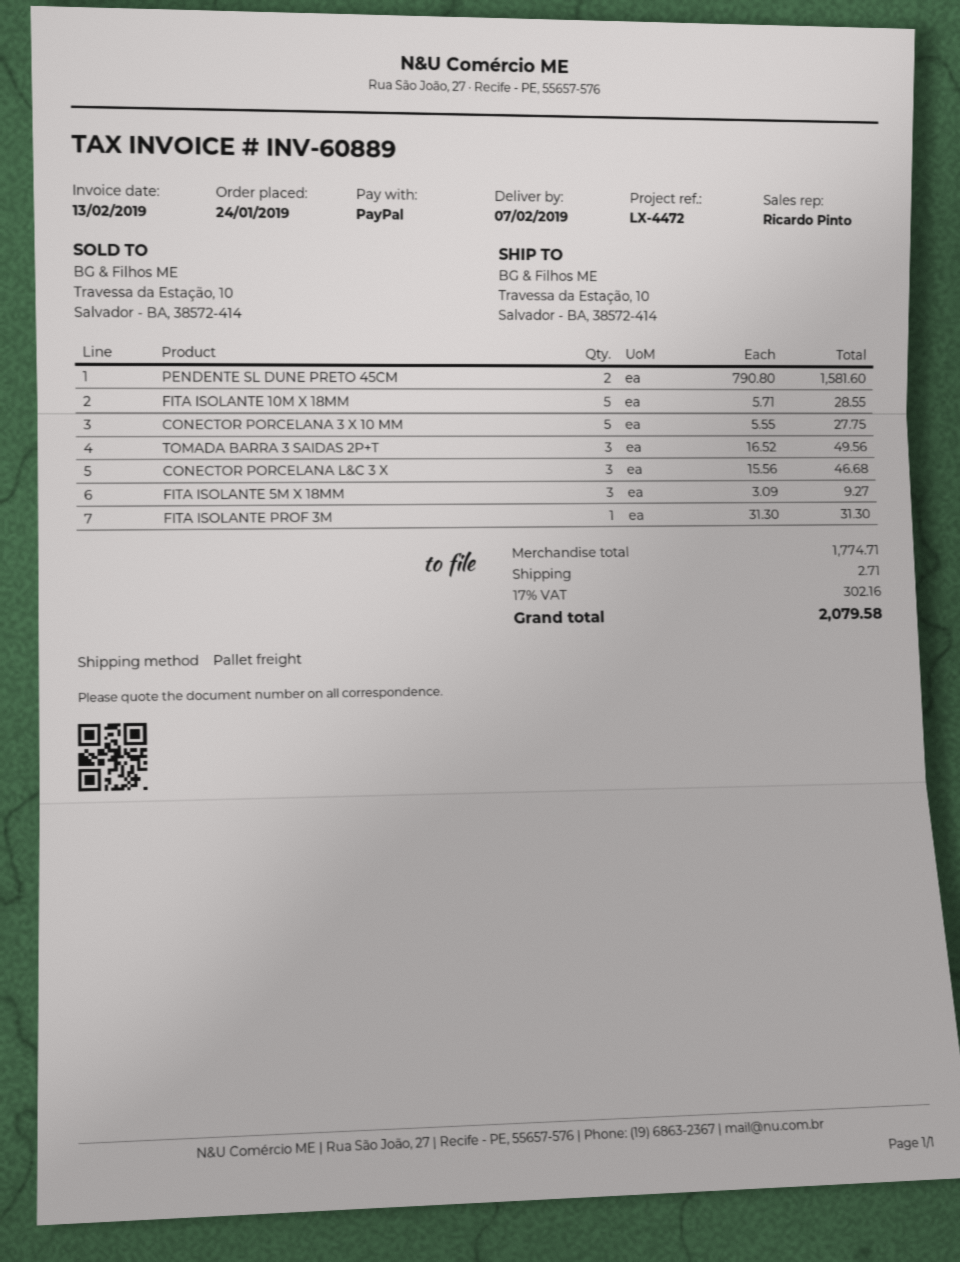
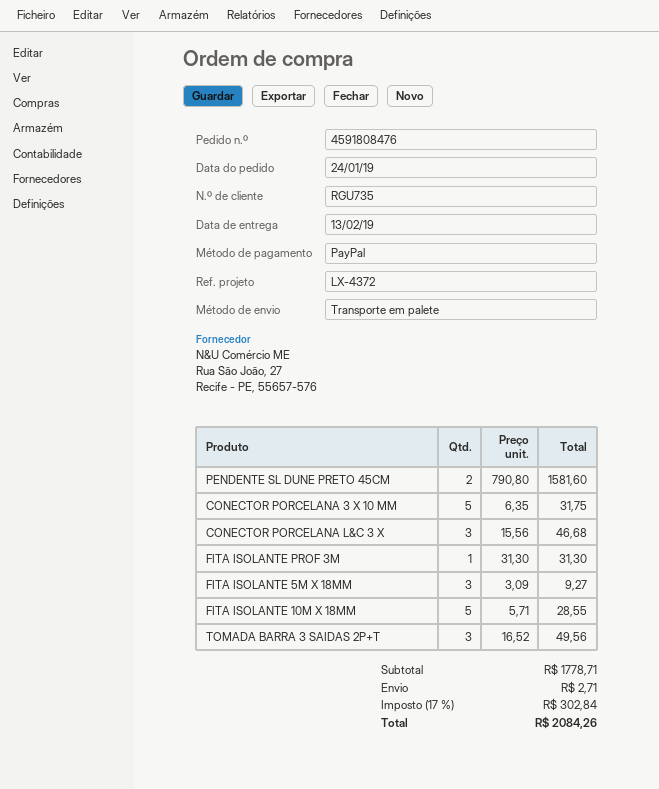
delivery date: 2019-02-07 -> 2019-02-13
reference: LX-4472 -> LX-4372
CONECTOR PORCELANA 3 X 10 MM: 5 x 5.55 = 27.75 -> 5 x 6.35 = 31.75
subtotal: 1774.71 -> 1778.71
tax: 17% = 302.16 -> 17% = 302.84
total: 2079.58 -> 2084.26

